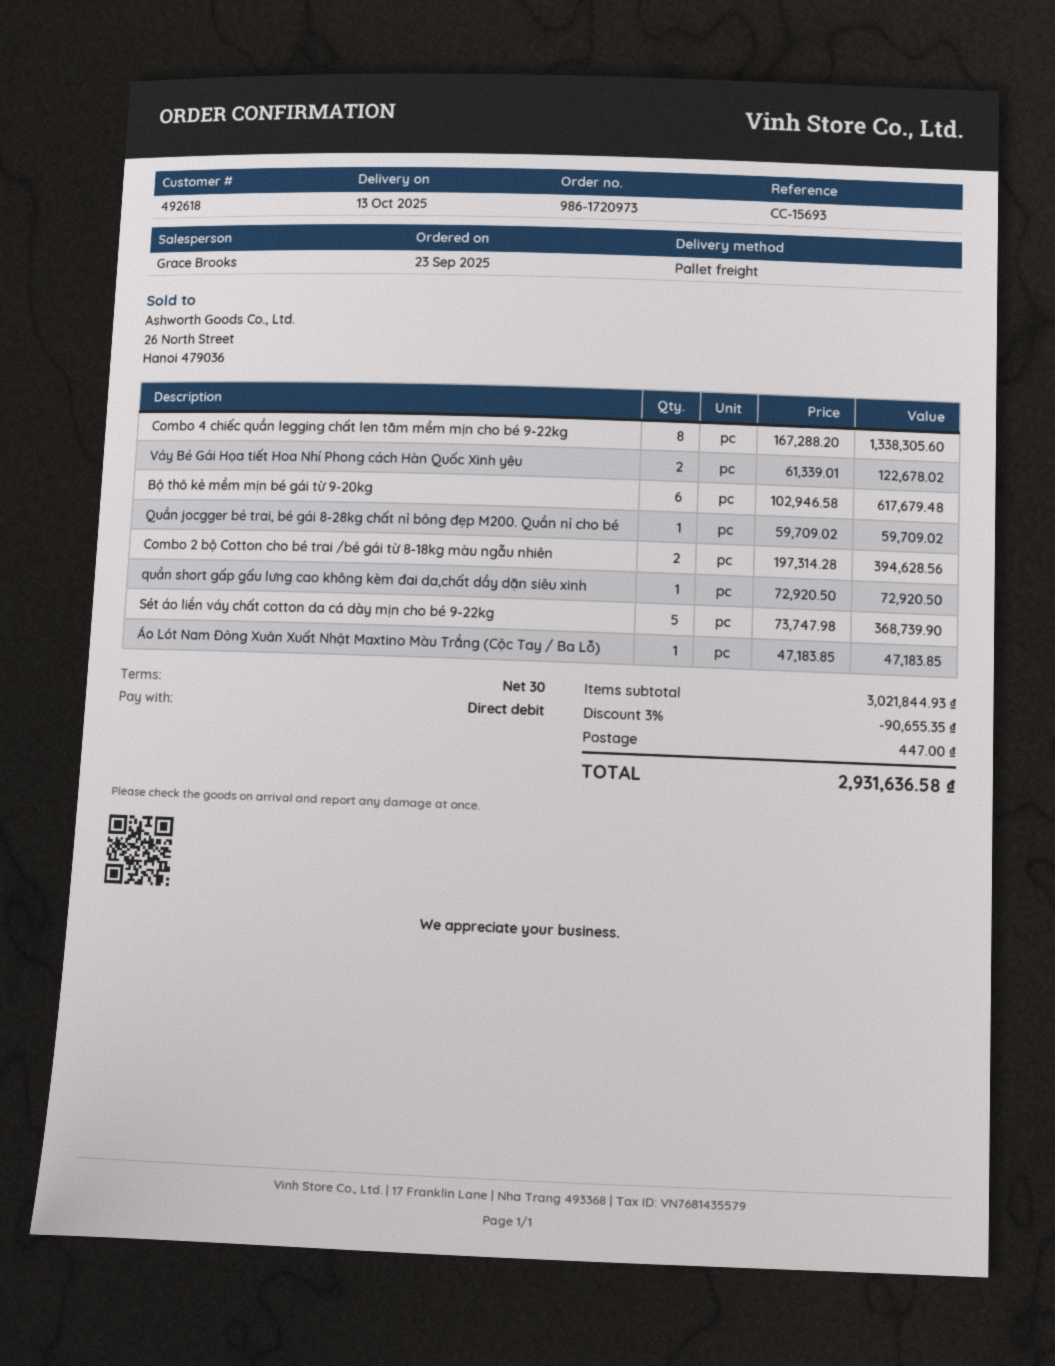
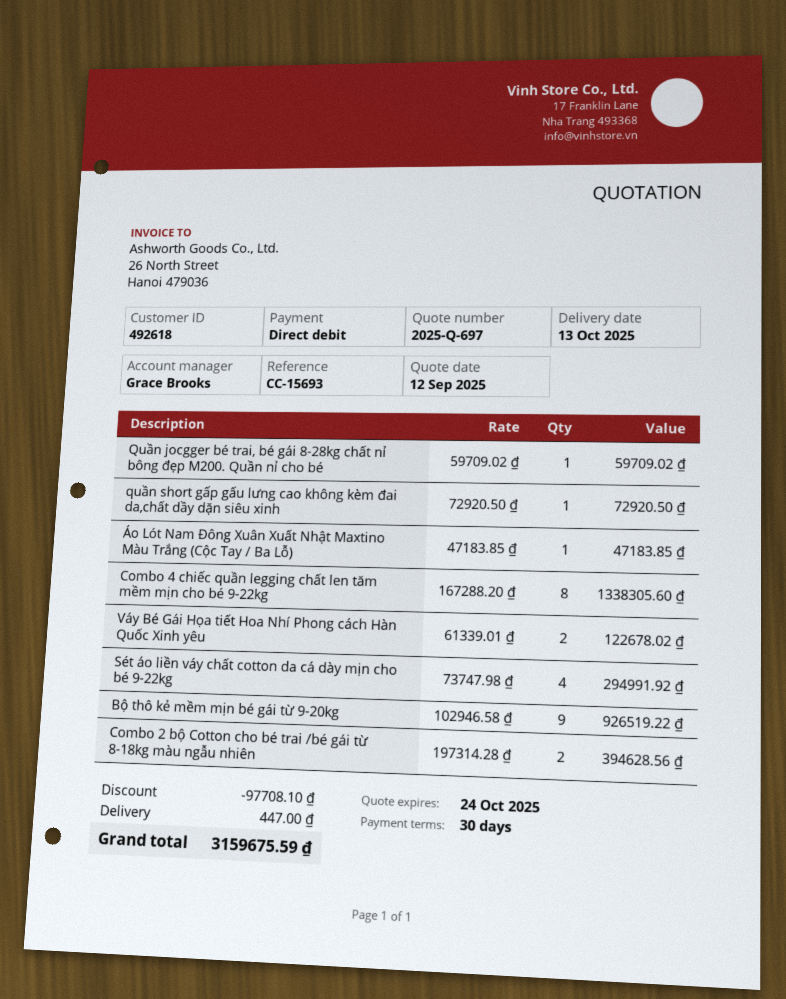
Bộ thô kẻ mềm mịn bé gái từ 9-20kg: 6 x 102946.58 = 617679.48 -> 9 x 102946.58 = 926519.22
Sét áo liền váy chất cotton da cá dày mịn cho bé 9-22kg: 5 x 73747.98 = 368739.90 -> 4 x 73747.98 = 294991.92
discount: 90655.35 -> 97708.10
total: 2931636.58 -> 3159675.59

